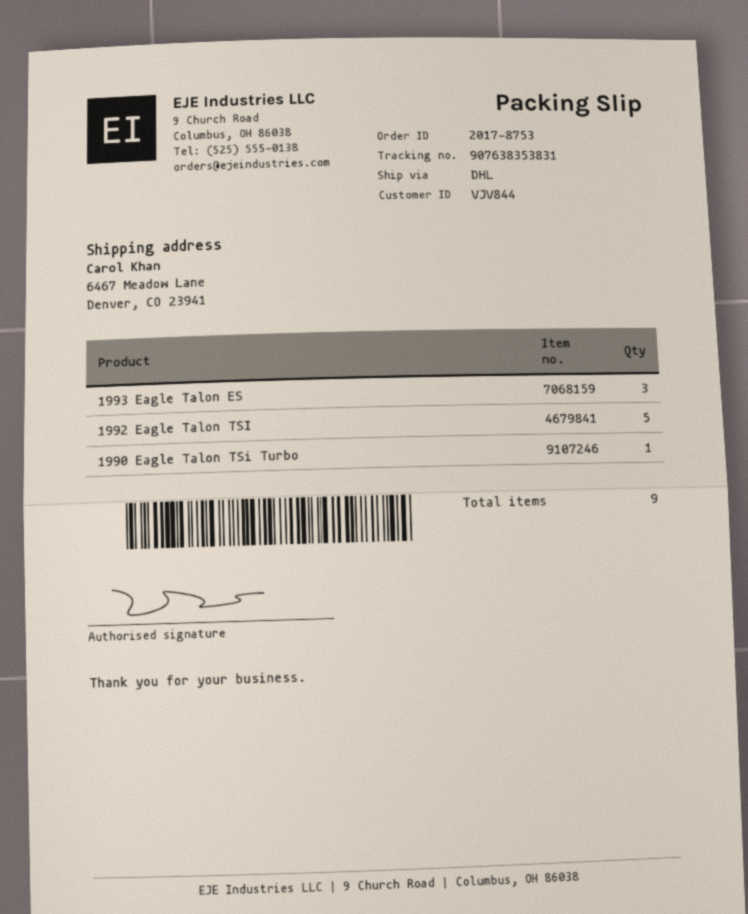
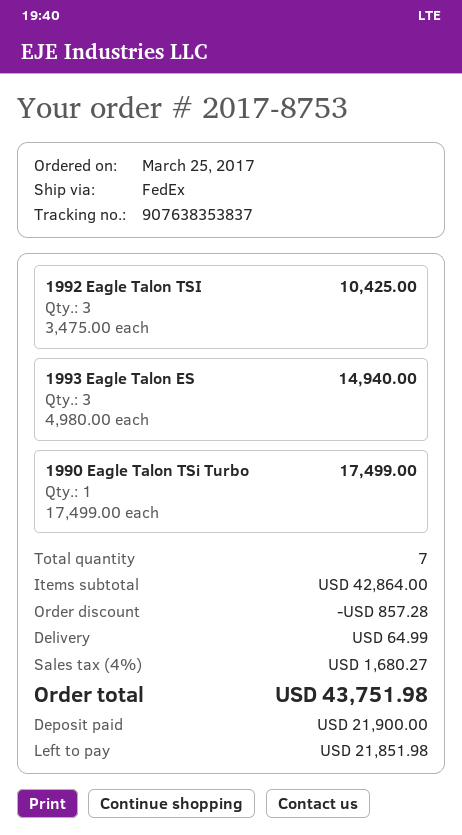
shipping method: DHL -> FedEx
tracking number: 907638353831 -> 907638353837
1992 Eagle Talon TSI: 5 -> 3
total quantity: 9 -> 7

